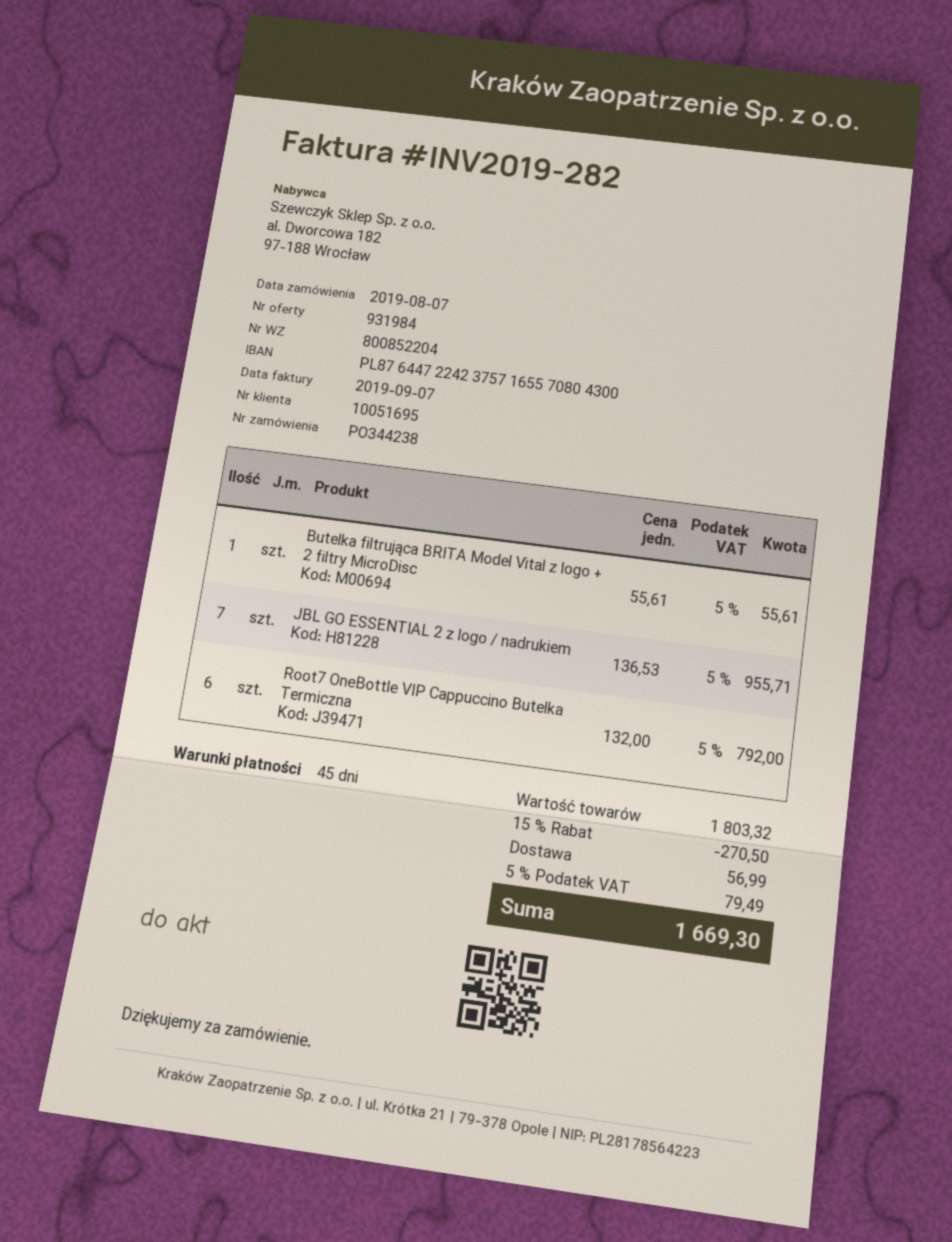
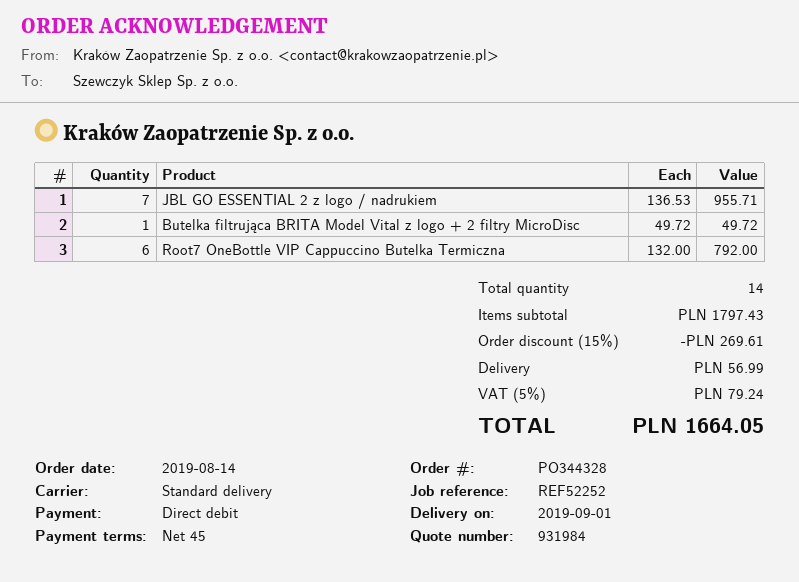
order number: PO344238 -> PO344328
order date: 2019-08-07 -> 2019-08-14
Butelka filtrująca BRITA Model Vital z logo + 2 filtry MicroDisc: 1 x 55.61 = 55.61 -> 1 x 49.72 = 49.72
subtotal: 1803.32 -> 1797.43
discount: 15% = 270.50 -> 15% = 269.61
tax: 5% = 79.49 -> 5% = 79.24
total: 1669.30 -> 1664.05

